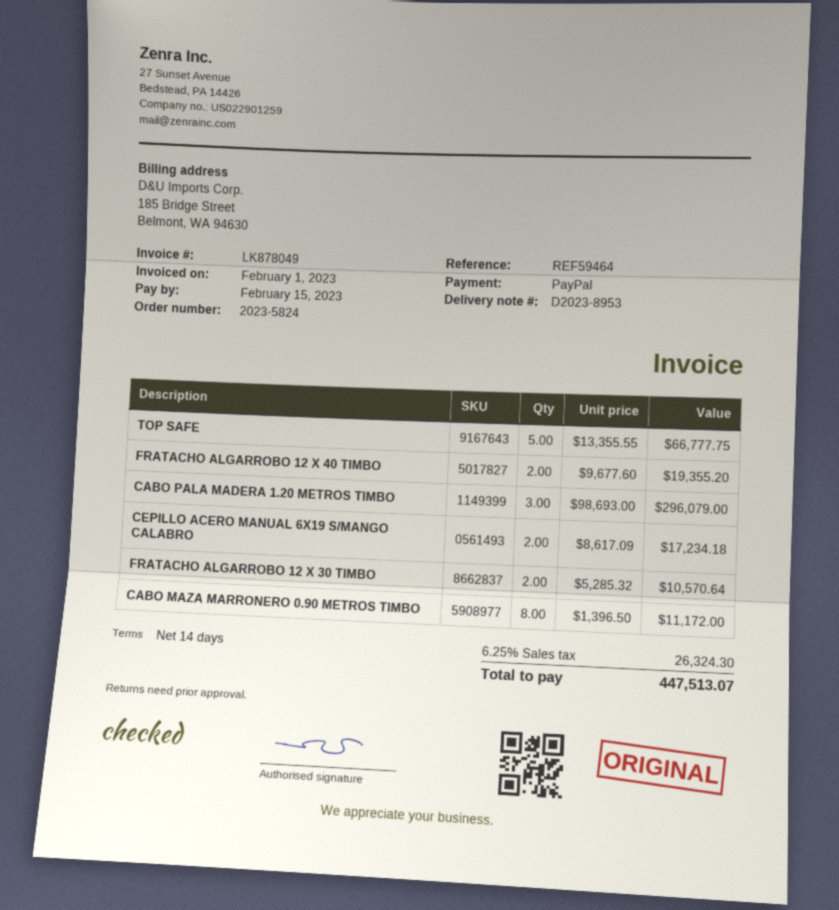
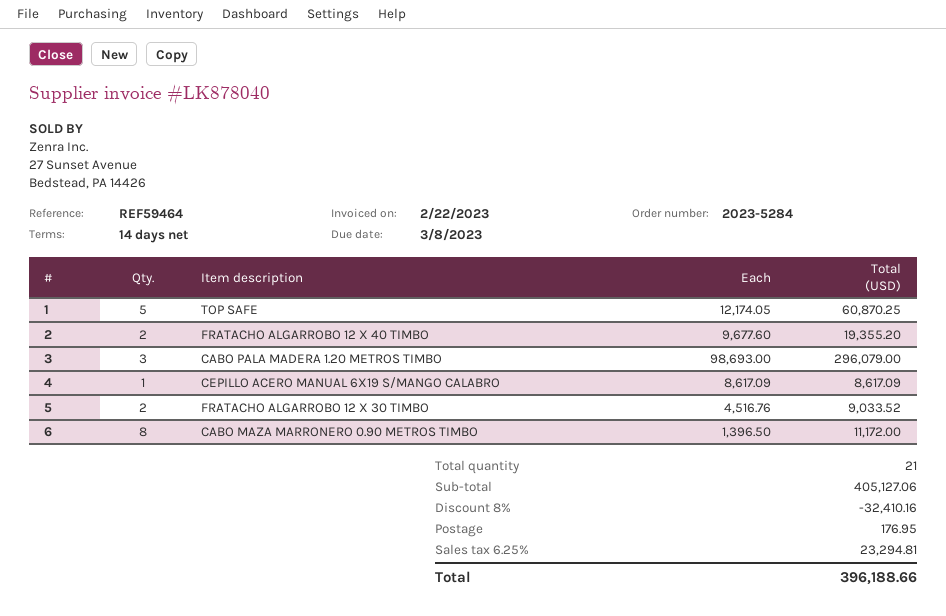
order number: 2023-5824 -> 2023-5284
invoice number: LK878049 -> LK878040
invoice date: 2023-02-01 -> 2023-02-22
due date: 2023-02-15 -> 2023-03-08
TOP SAFE: 5 x 13355.55 = 66777.75 -> 5 x 12174.05 = 60870.25
CEPILLO ACERO MANUAL 6X19 S/MANGO CALABRO: 2 x 8617.09 = 17234.18 -> 1 x 8617.09 = 8617.09
FRATACHO ALGARROBO 12 X 30 TIMBO: 2 x 5285.32 = 10570.64 -> 2 x 4516.76 = 9033.52
discount: none -> 8% = 32410.16
shipping: none -> 176.95
tax: 6.25% = 26324.30 -> 6.25% = 23294.81
total: 447513.07 -> 396188.66

